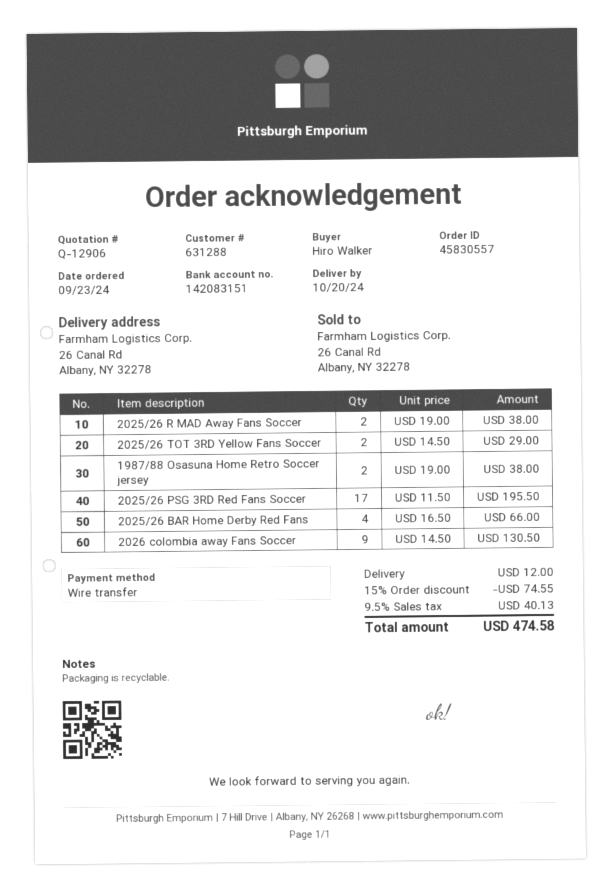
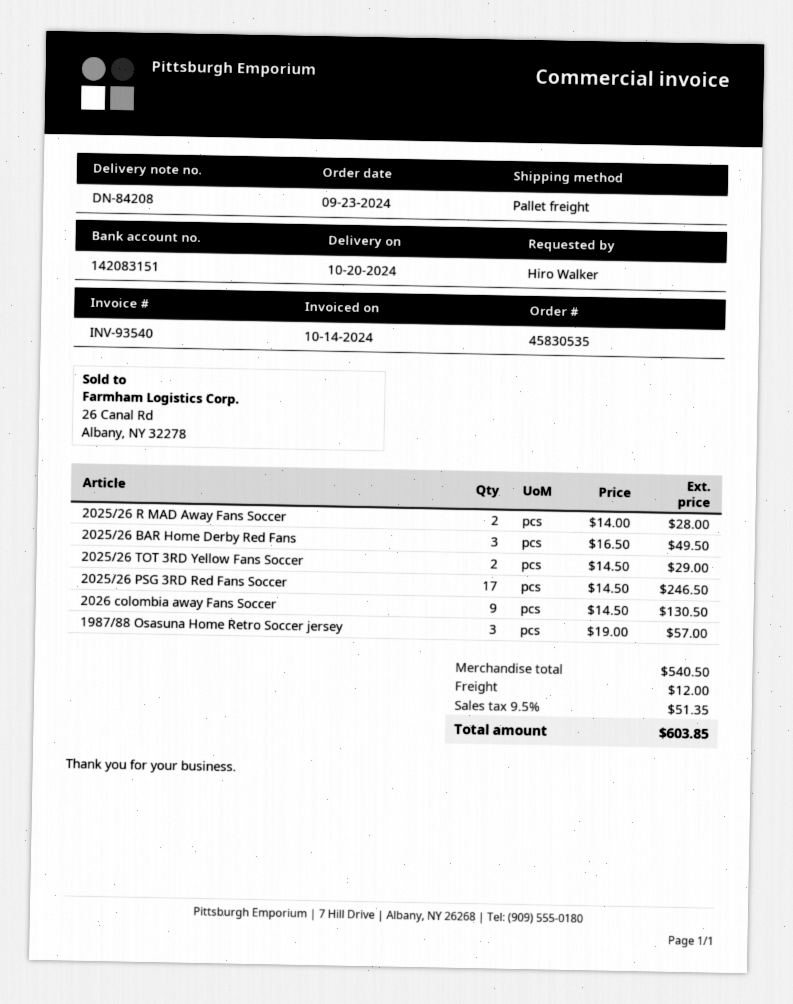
order number: 45830557 -> 45830535
2025/26 R MAD Away Fans Soccer: 2 x 19.00 = 38.00 -> 2 x 14.00 = 28.00
1987/88 Osasuna Home Retro Soccer jersey: 2 x 19.00 = 38.00 -> 3 x 19.00 = 57.00
2025/26 PSG 3RD Red Fans Soccer: 17 x 11.50 = 195.50 -> 17 x 14.50 = 246.50
2025/26 BAR Home Derby Red Fans: 4 x 16.50 = 66.00 -> 3 x 16.50 = 49.50
discount: 15% = 74.55 -> none
tax: 9.5% = 40.13 -> 9.5% = 51.35
total: 474.58 -> 603.85

